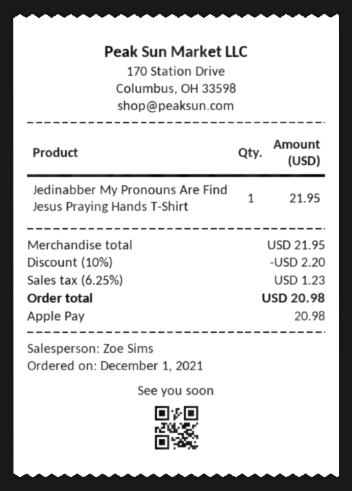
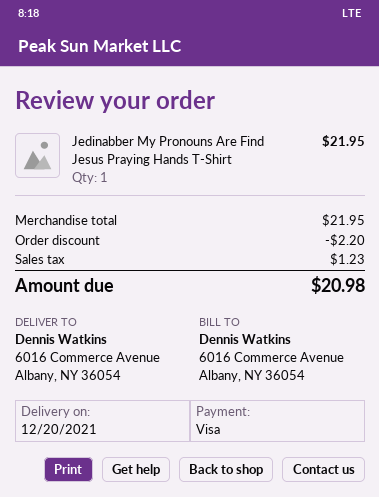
payment method: Apple Pay -> Visa

